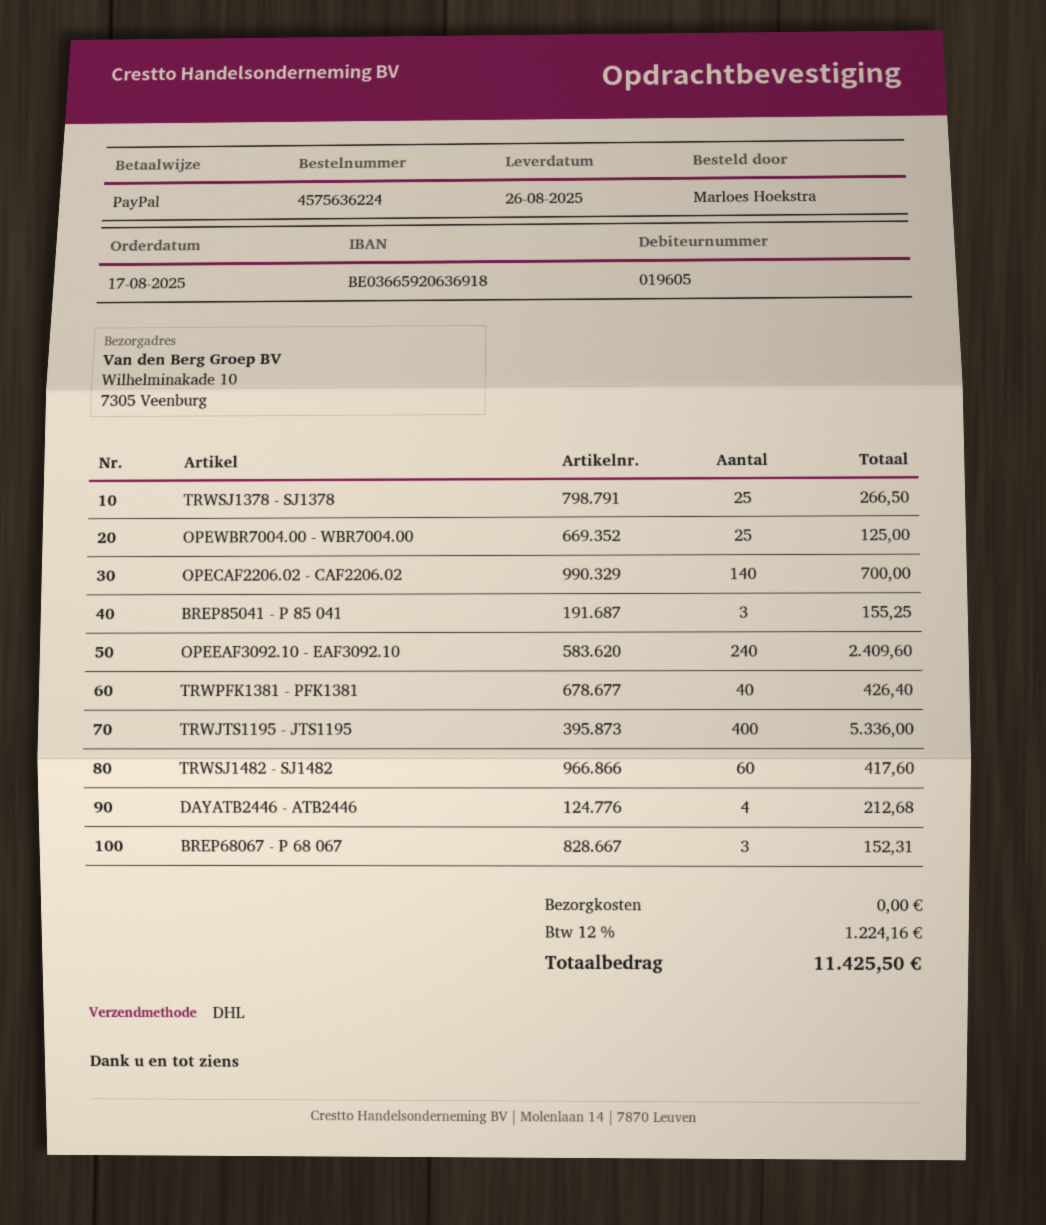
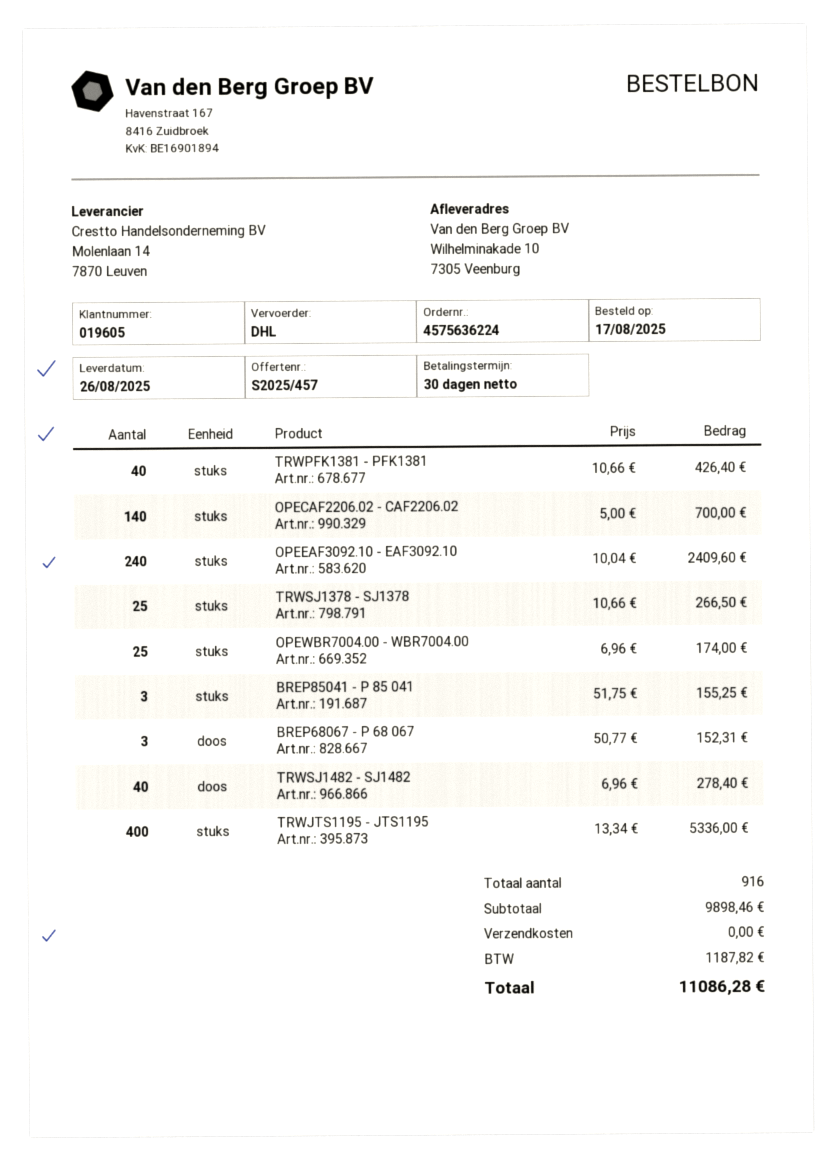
OPEWBR7004.00 - WBR7004.00: 25 for 125.00 -> 25 for 174.00
TRWSJ1482 - SJ1482: 60 for 417.60 -> 40 for 278.40
DAYATB2446 - ATB2446: 4 for 212.68 -> none
tax: 1224.16 -> 1187.82
total: 11425.50 -> 11086.28

